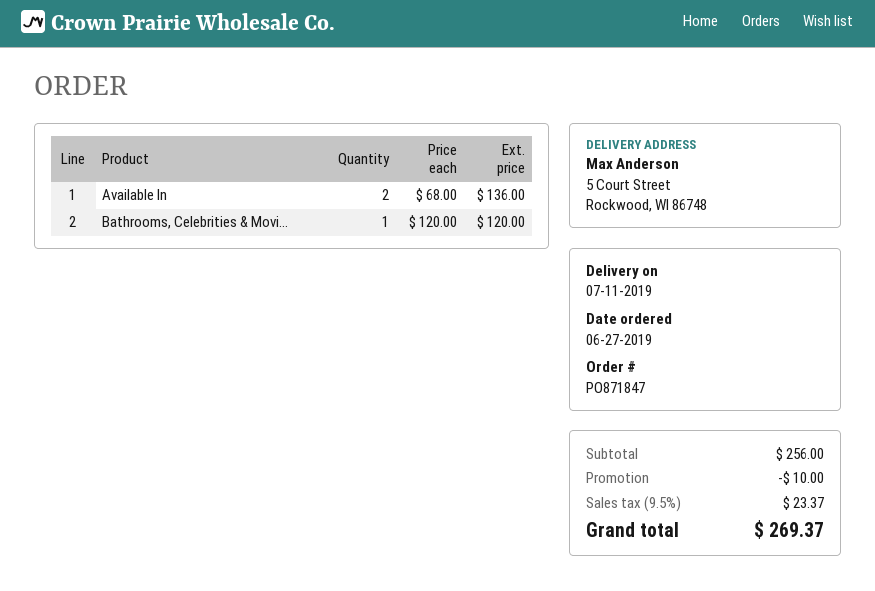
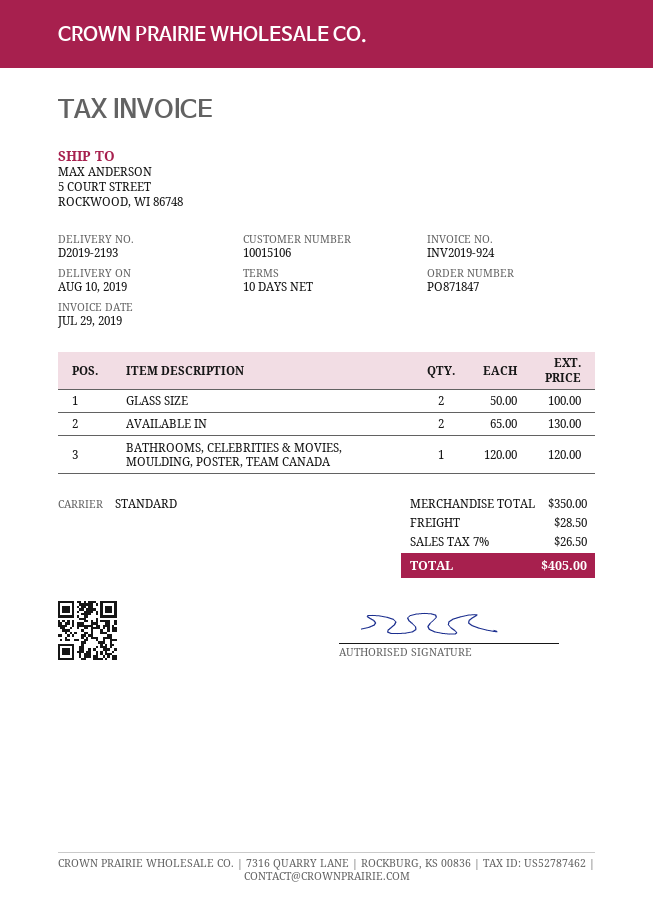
delivery date: 2019-07-11 -> 2019-08-10
Available In: 2 x 68.00 = 136.00 -> 2 x 65.00 = 130.00
GLASS SIZE: none -> 2 x 50.00 = 100.00
subtotal: 256.00 -> 350.00
discount: 10.00 -> none
shipping: none -> 28.50
tax: 9.5% = 23.37 -> 7% = 26.50
total: 269.37 -> 405.00

